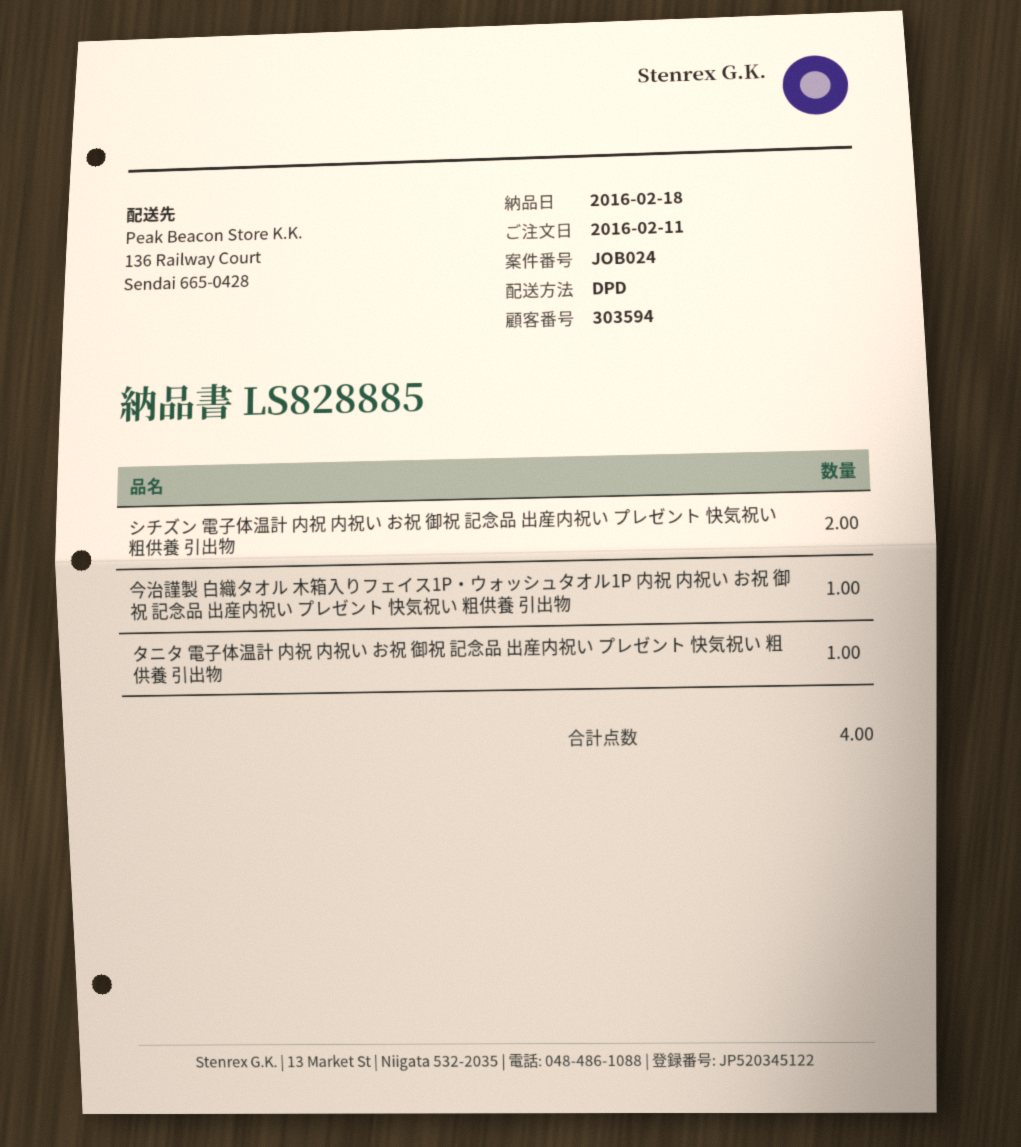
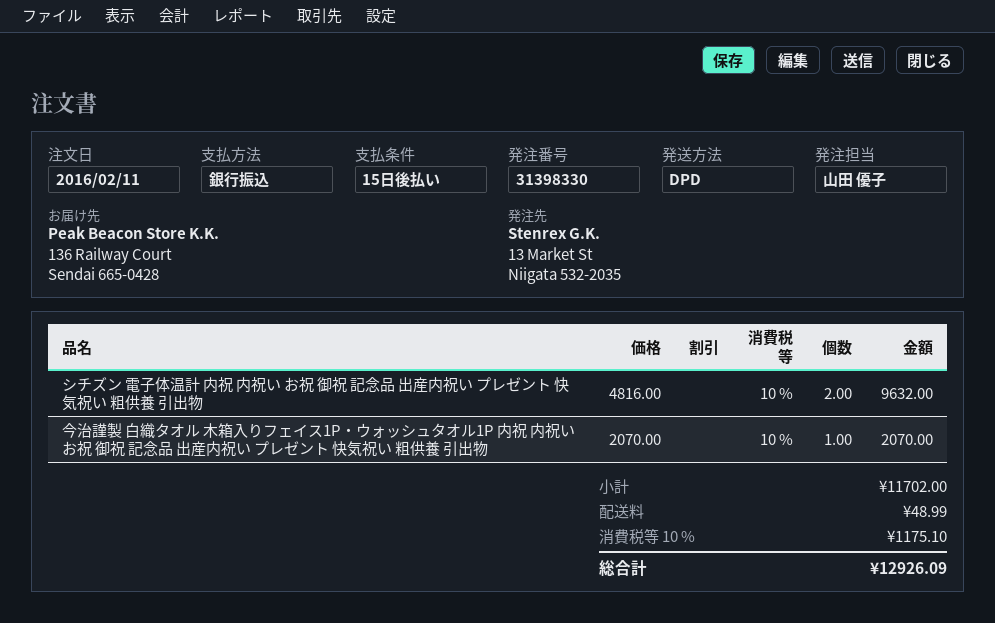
タニタ 電子体温計 内祝 内祝い お祝 御祝 記念品 出産内祝い プレゼント 快気祝い 粗供養 引出物: 1 -> none

